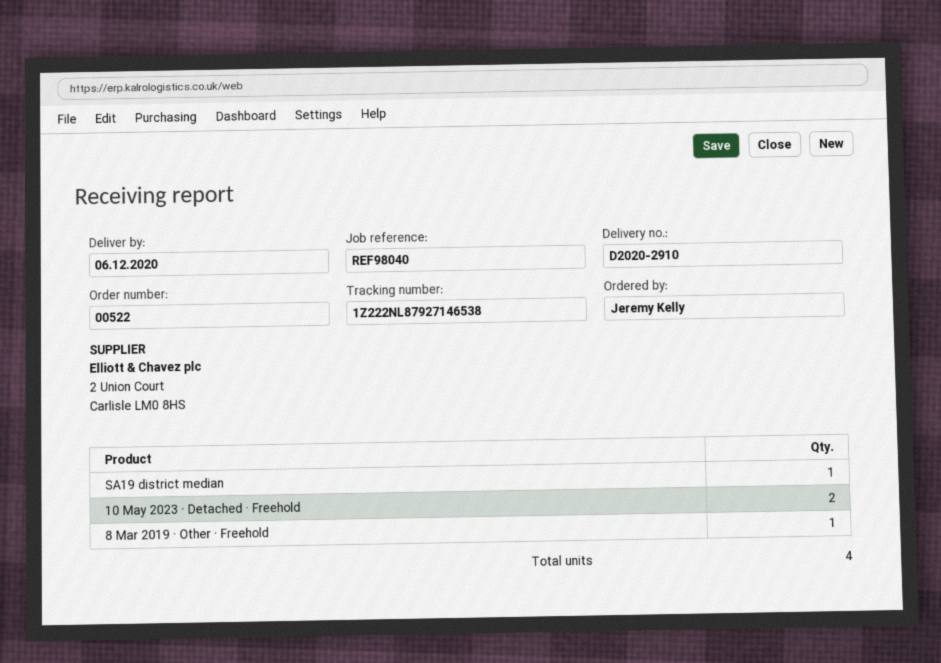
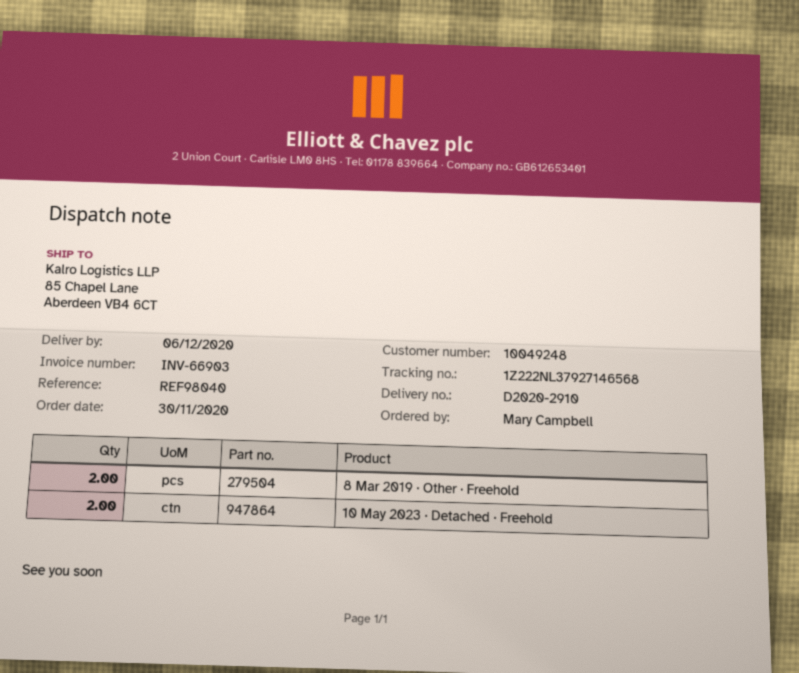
ordered by: Jeremy Kelly -> Mary Campbell
tracking number: 1Z222NL87927146538 -> 1Z222NL37927146568
SA19 district median: 1 -> none
8 Mar 2019 · Other · Freehold: 1 -> 2

